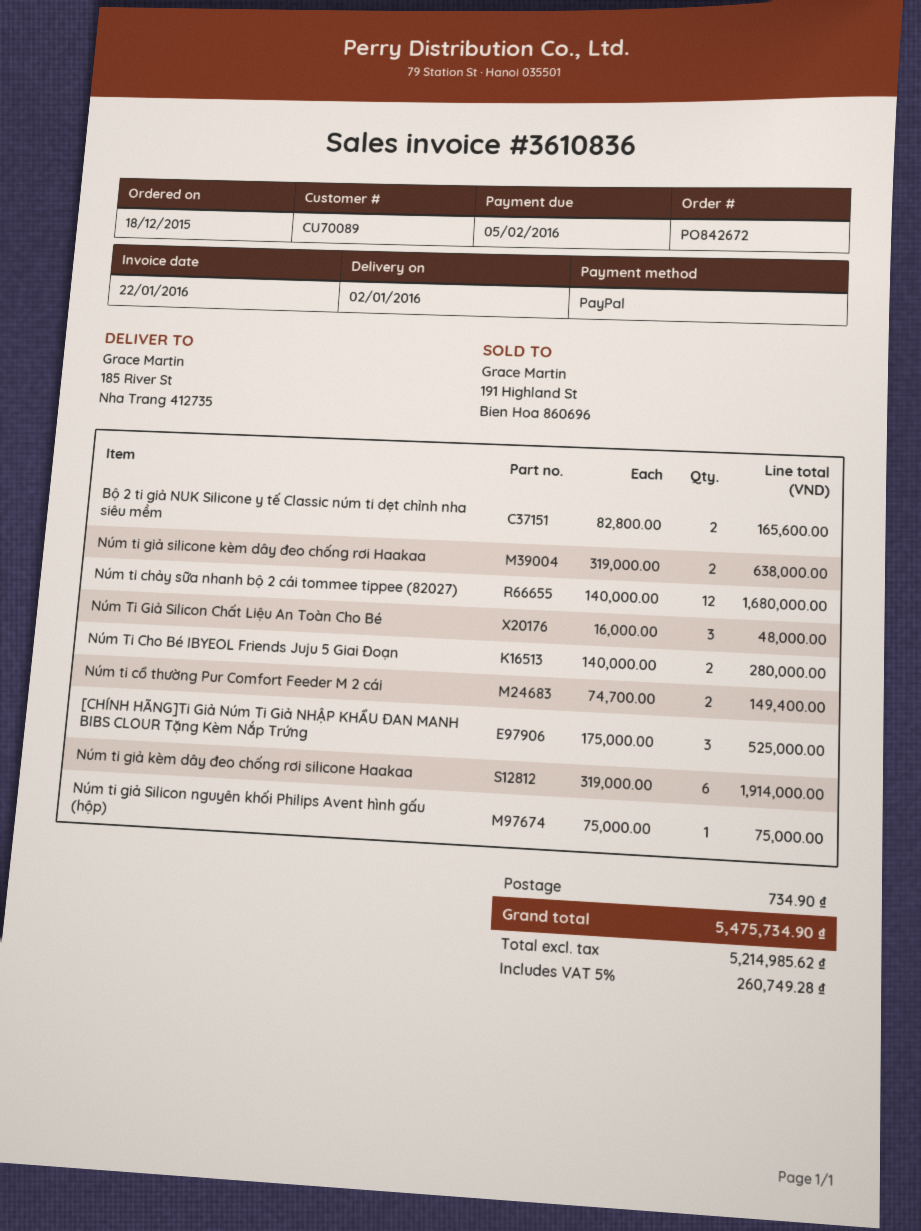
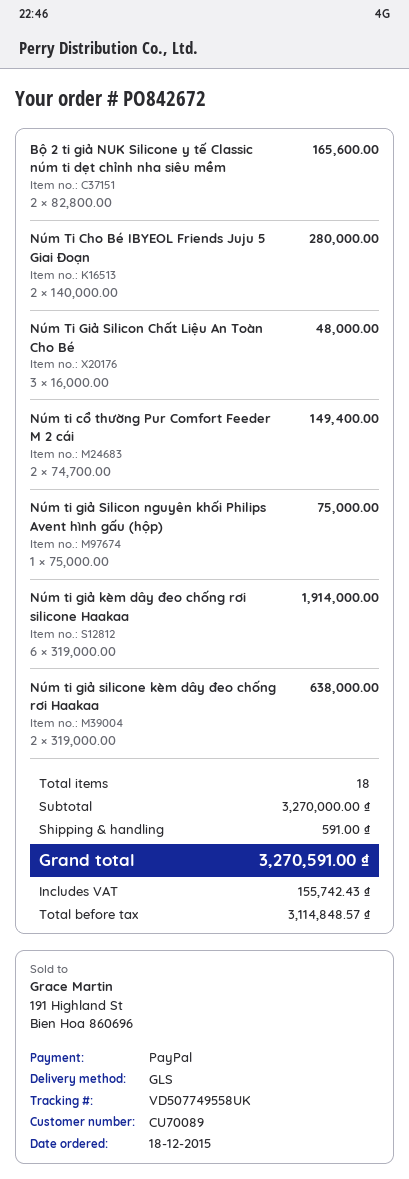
Núm ti chảy sữa nhanh bộ 2 cái tommee tippee (82027): 12 x 140000.00 = 1680000.00 -> none
[CHÍNH HÃNG]Ti Giả Núm Ti Giả NHẬP KHẨU ĐAN MANH BIBS CLOUR Tặng Kèm Nắp Trứng: 3 x 175000.00 = 525000.00 -> none
shipping: 734.90 -> 591.00
net: 5214985.62 -> 3114848.57
tax: 260749.28 -> 155742.43
total: 5475734.90 -> 3270591.00

